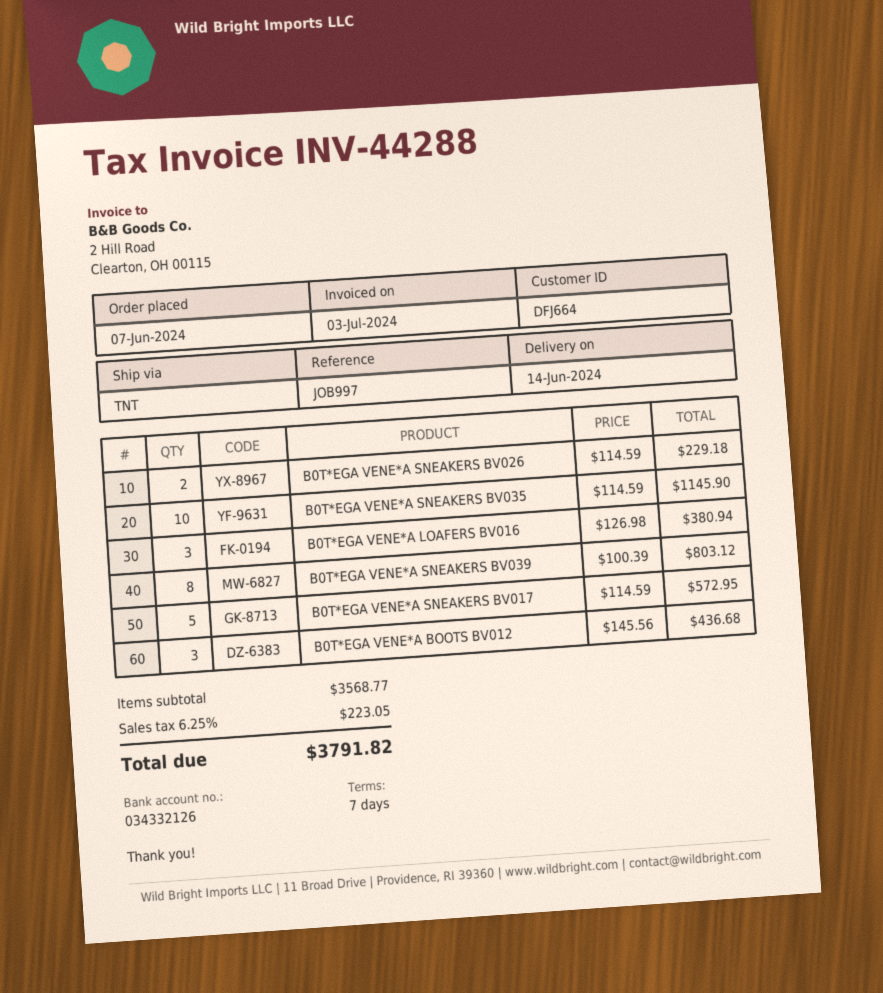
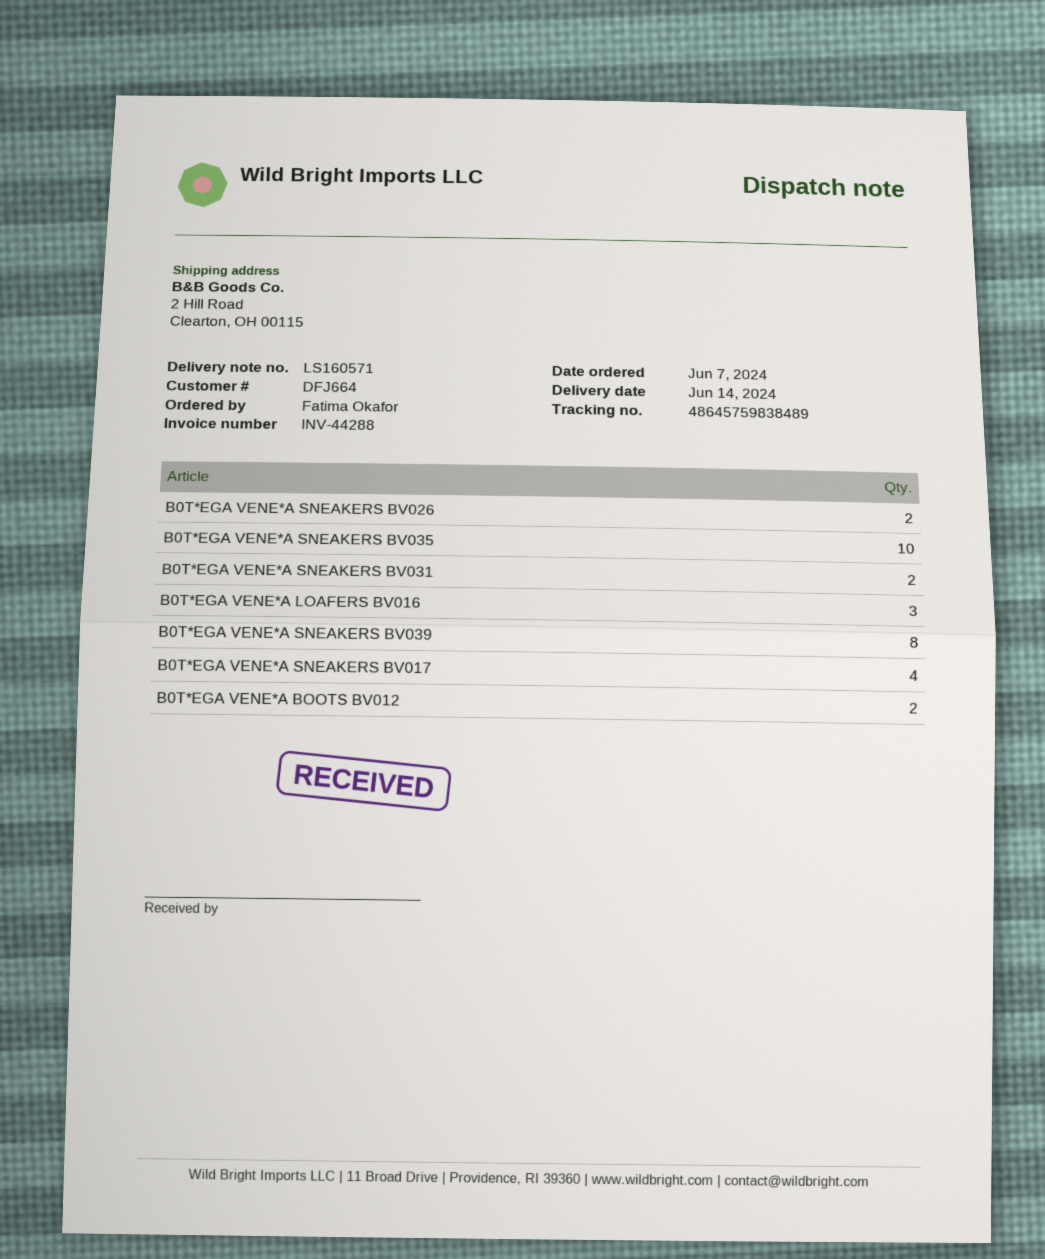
B0T*EGA VENE*A SNEAKERS BV017: 5 -> 4
B0T*EGA VENE*A BOOTS BV012: 3 -> 2
B0T*EGA VENE*A SNEAKERS BV031: none -> 2

